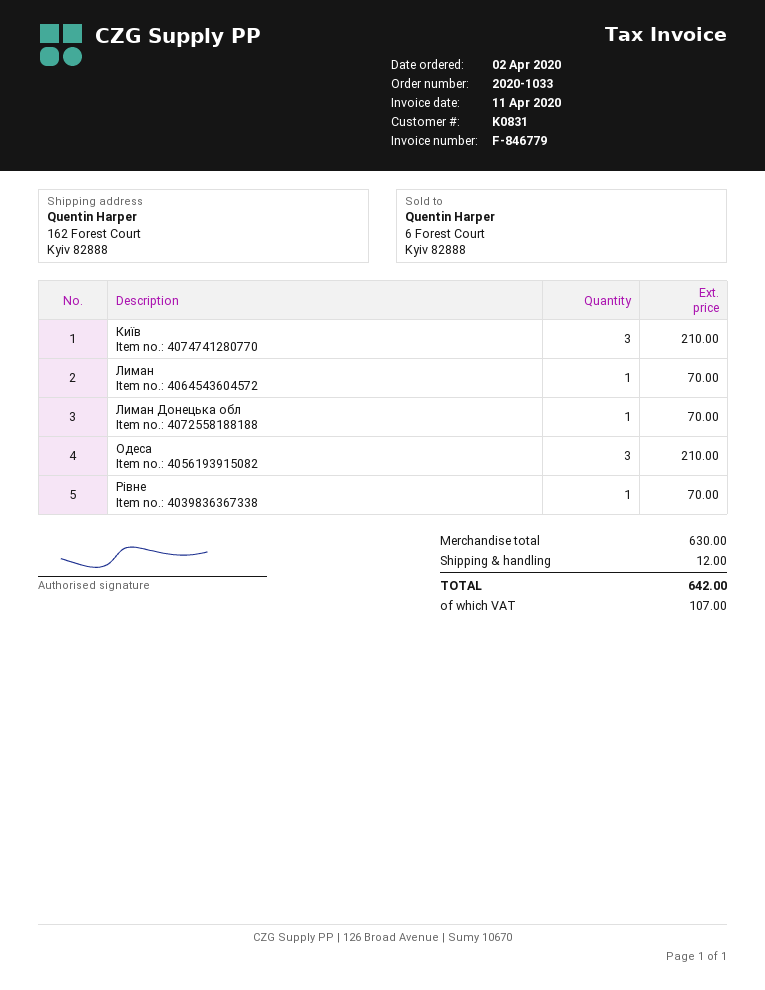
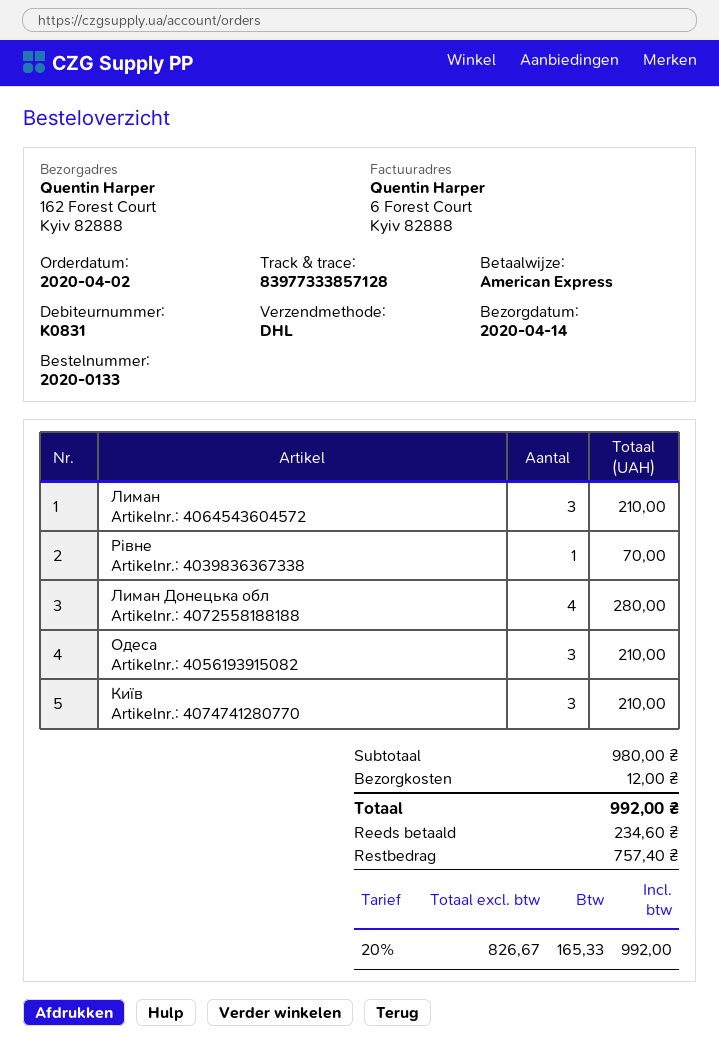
order number: 2020-1033 -> 2020-0133
Лиман: 1 for 70.00 -> 3 for 210.00
Лиман Донецька обл: 1 for 70.00 -> 4 for 280.00
subtotal: 630.00 -> 980.00
tax: 107.00 -> 165.33
total: 642.00 -> 992.00

